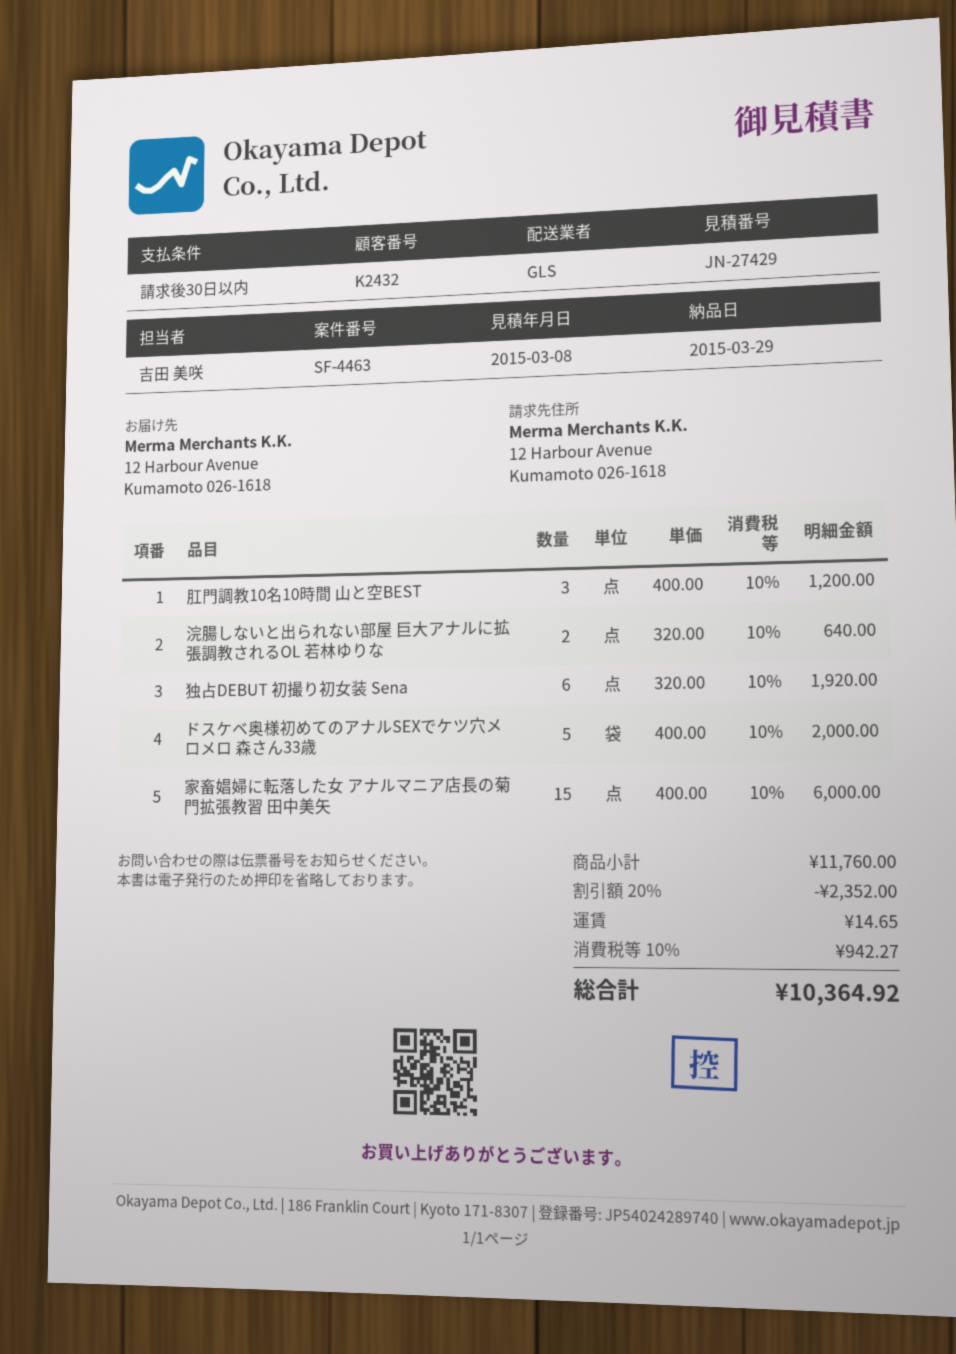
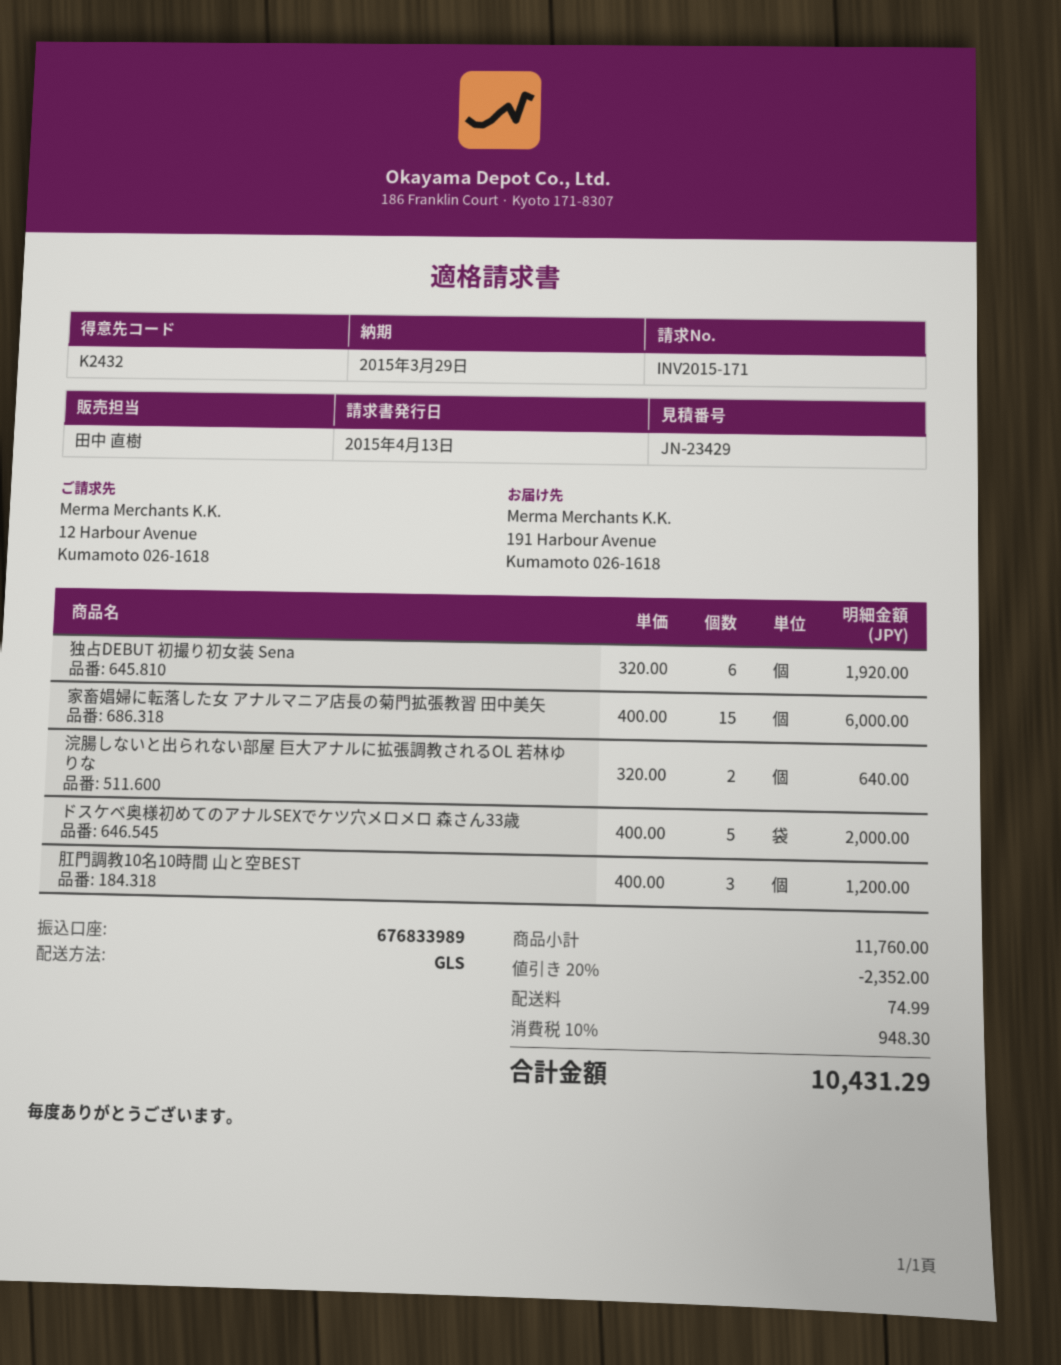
quote number: JN-27429 -> JN-23429
sales rep: 吉田 美咲 -> 田中 直樹
ship to: 12 Harbour Avenue, Kumamoto 026-1618 -> 191 Harbour Avenue, Kumamoto 026-1618
shipping: 14.65 -> 74.99
tax: 10% = 942.27 -> 10% = 948.30
total: 10364.92 -> 10431.29

